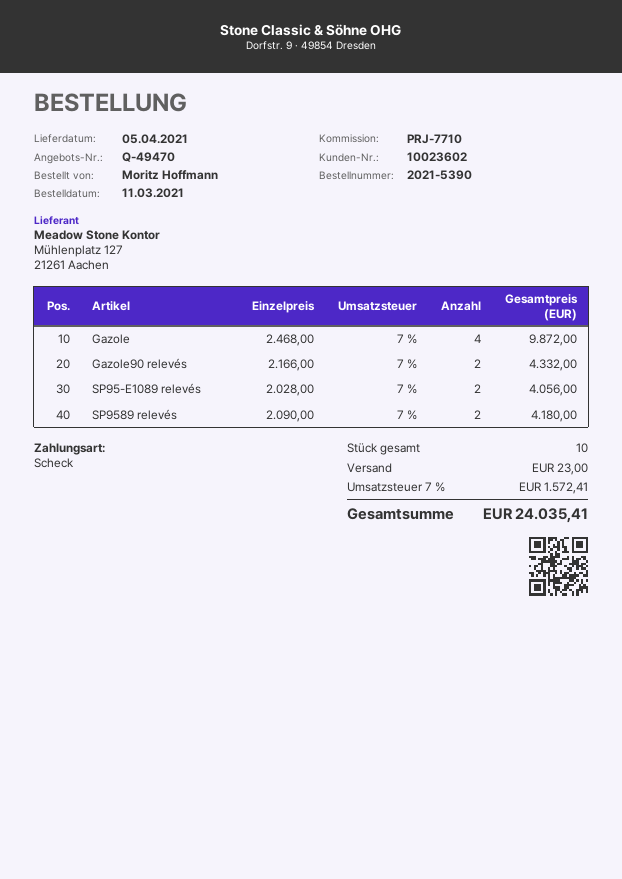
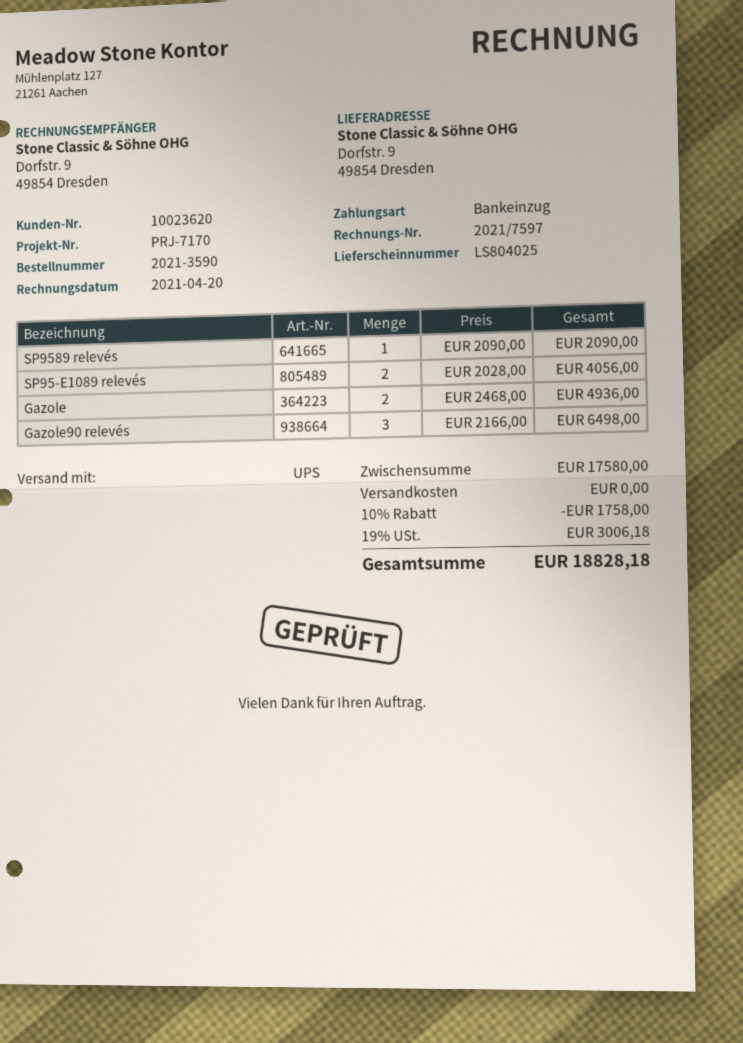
order number: 2021-5390 -> 2021-3590
customer number: 10023602 -> 10023620
reference: PRJ-7710 -> PRJ-7170
payment method: cheque -> direct debit
Gazole: 4 x 2468.00 = 9872.00 -> 2 x 2468.00 = 4936.00
Gazole90 relevés: 2 x 2166.00 = 4332.00 -> 3 x 2166.00 = 6498.00
SP9589 relevés: 2 x 2090.00 = 4180.00 -> 1 x 2090.00 = 2090.00
discount: none -> 10% = 1758.00
shipping: 23.00 -> 0.00
tax: 7% = 1572.41 -> 19% = 3006.18
total: 24035.41 -> 18828.18

